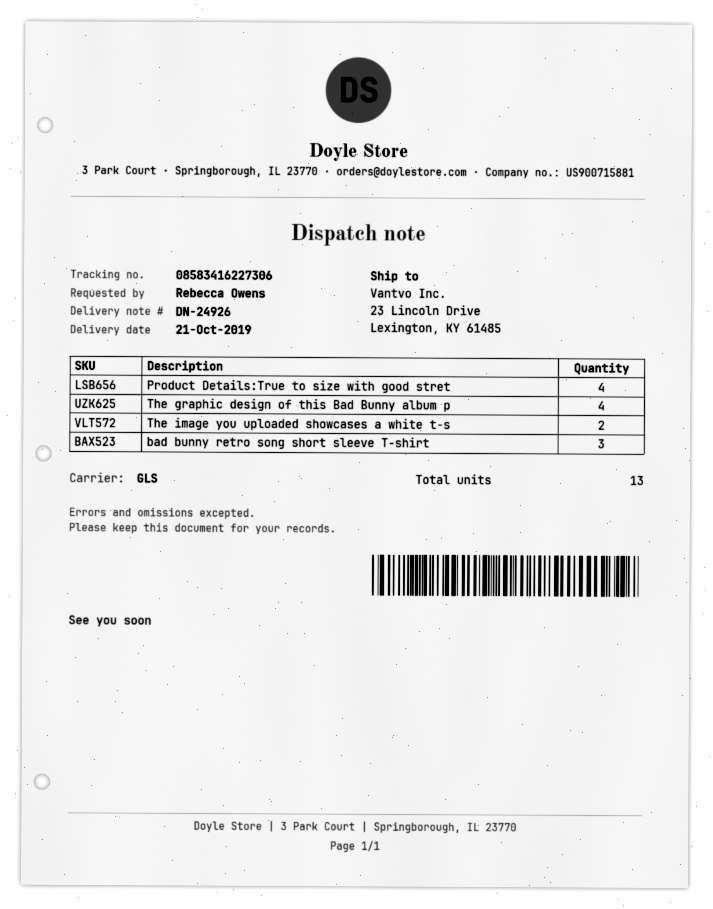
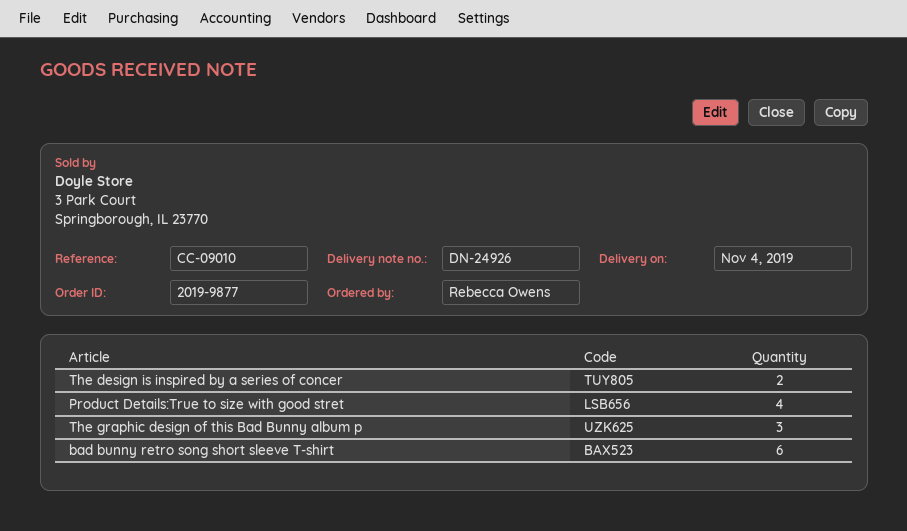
delivery date: 2019-10-21 -> 2019-11-04
The graphic design of this Bad Bunny album p: 4 -> 3
The image you uploaded showcases a white t-s: 2 -> none
bad bunny retro song short sleeve T-shirt: 3 -> 6
The design is inspired by a series of concer: none -> 2

